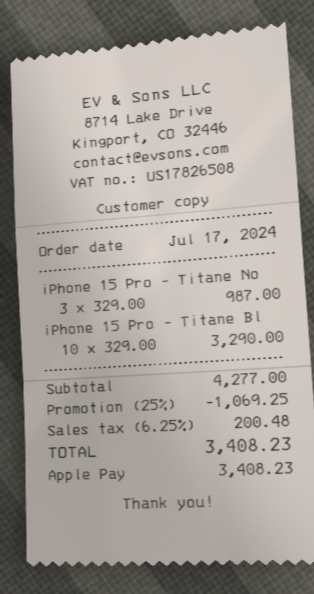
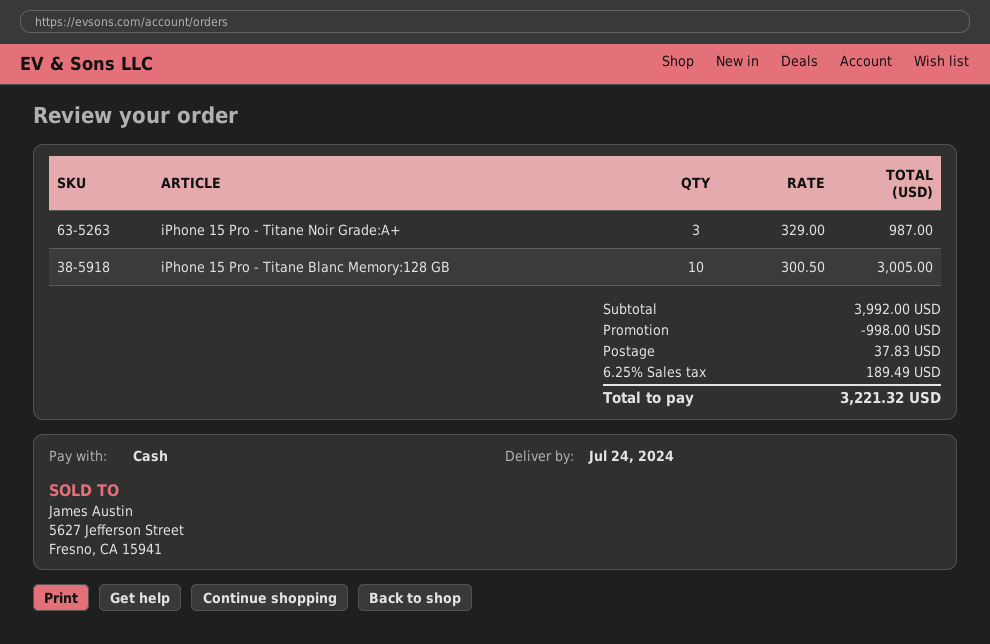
payment method: Apple Pay -> cash
iPhone 15 Pro - Titane Bl: 10 x 329.00 = 3290.00 -> 10 x 300.50 = 3005.00
subtotal: 4277.00 -> 3992.00
discount: 1069.25 -> 998.00
shipping: none -> 37.83
tax: 6.25% = 200.48 -> 6.25% = 189.49
total: 3408.23 -> 3221.32

